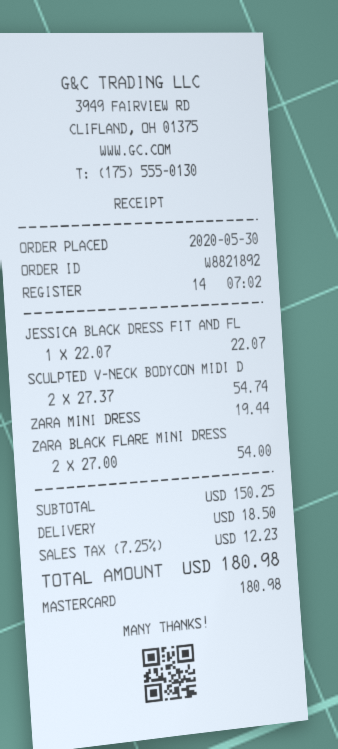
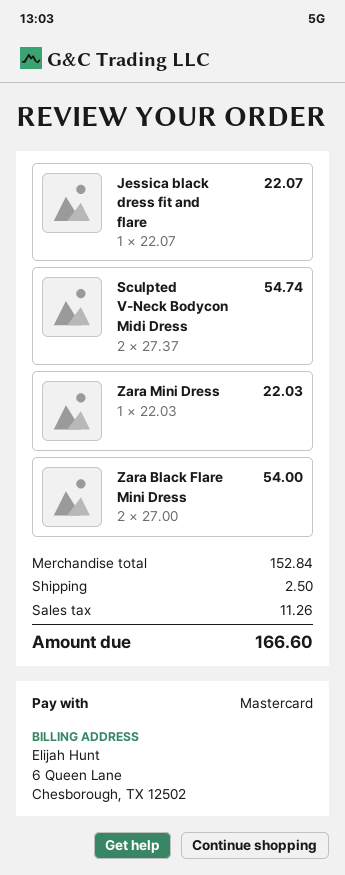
ZARA MINI DRESS: 1 x 19.44 = 19.44 -> 1 x 22.03 = 22.03
subtotal: 150.25 -> 152.84
shipping: 18.50 -> 2.50
tax: 12.23 -> 11.26
total: 180.98 -> 166.60

